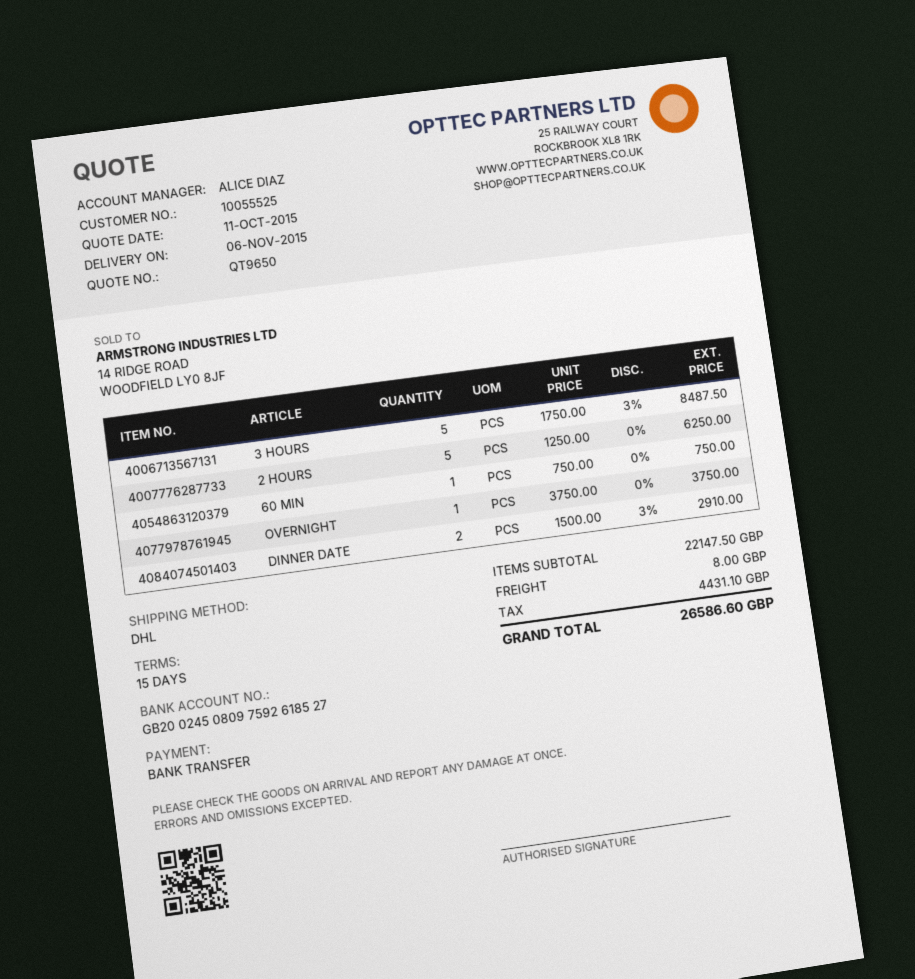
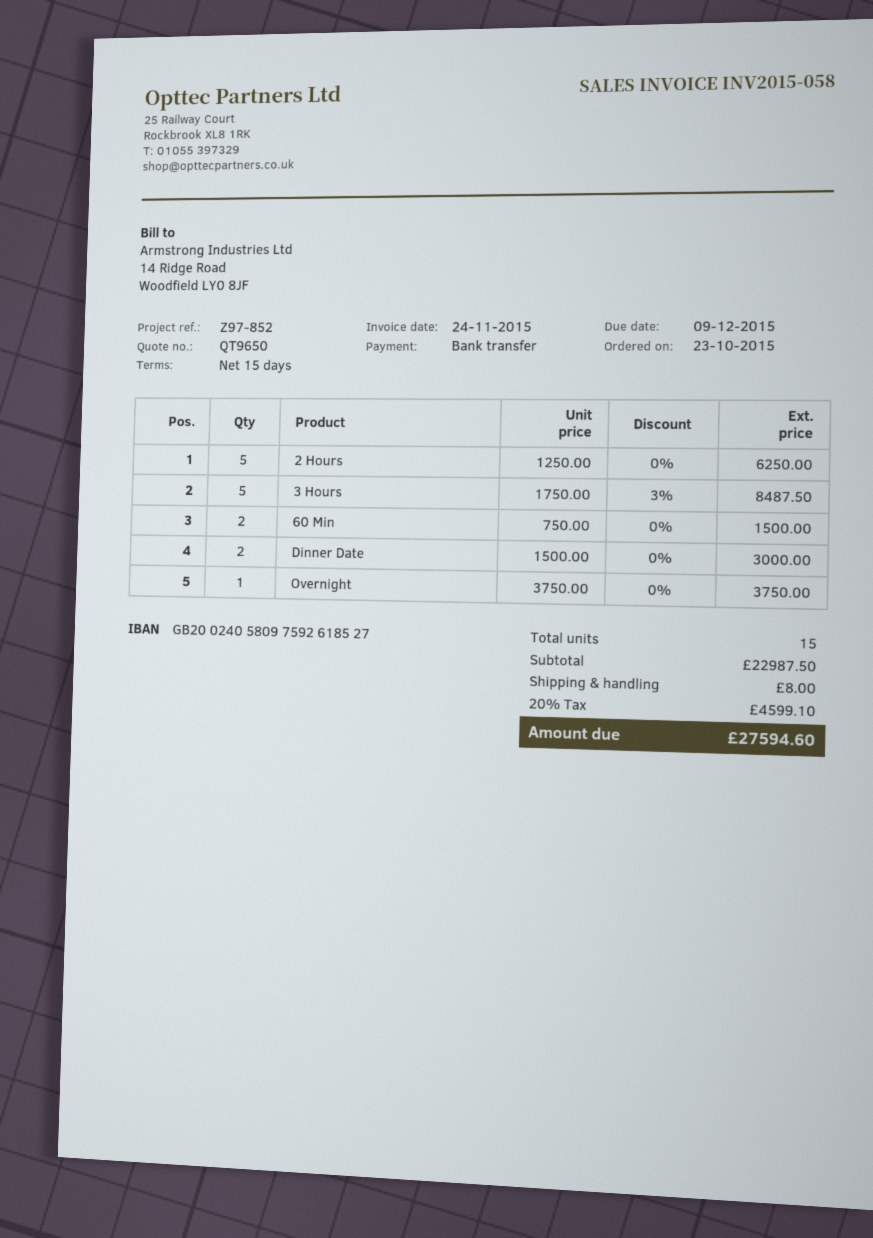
bank account: GB20024508097592618527 -> GB20024058097592618527
60 MIN: 1 x 750.00 = 750.00 -> 2 x 750.00 = 1500.00
DINNER DATE: 2 x 1500.00 - 3% = 2910.00 -> 2 x 1500.00 = 3000.00
subtotal: 22147.50 -> 22987.50
tax: 4431.10 -> 4599.10
total: 26586.60 -> 27594.60

